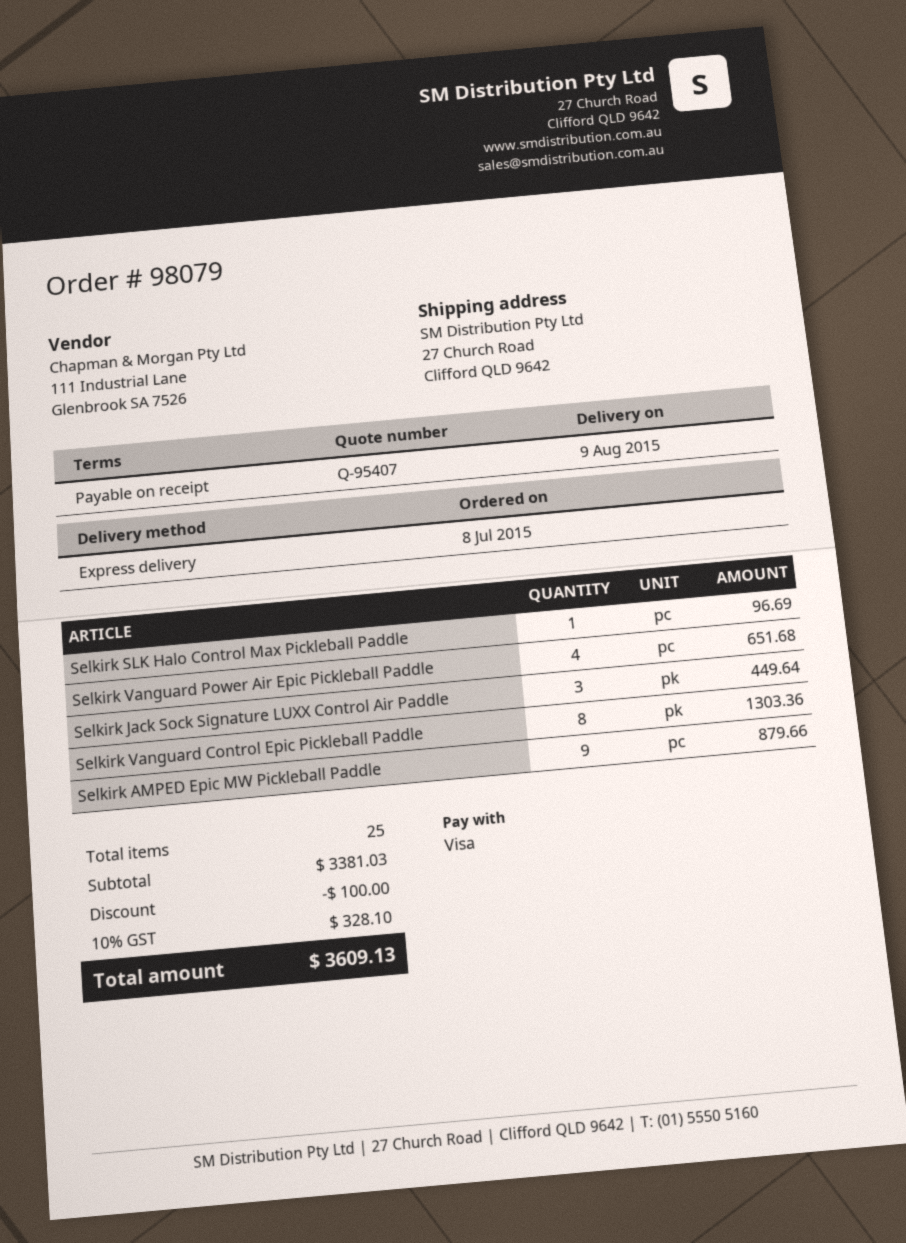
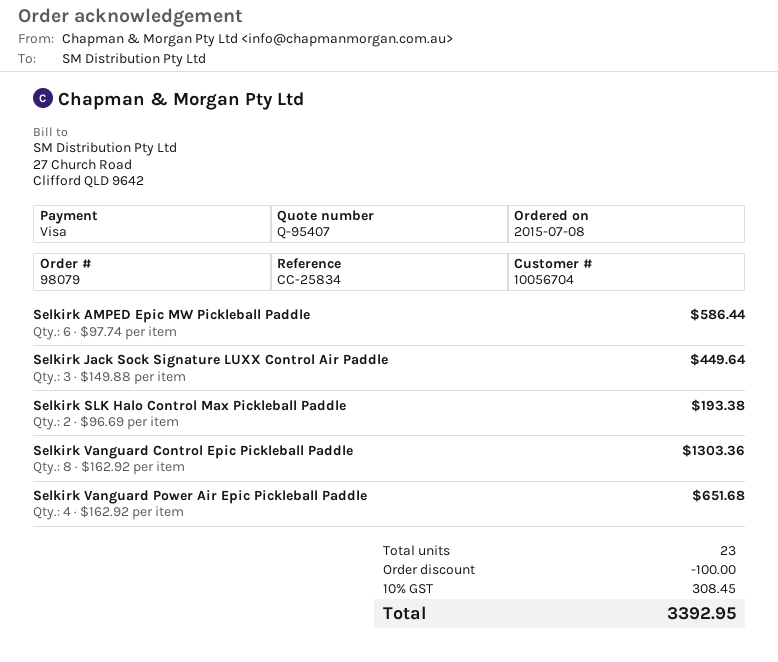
Selkirk SLK Halo Control Max Pickleball Paddle: 1 for 96.69 -> 2 for 193.38
Selkirk AMPED Epic MW Pickleball Paddle: 9 for 879.66 -> 6 for 586.44
total quantity: 25 -> 23
tax: 10% = 328.10 -> 10% = 308.45
total: 3609.13 -> 3392.95

